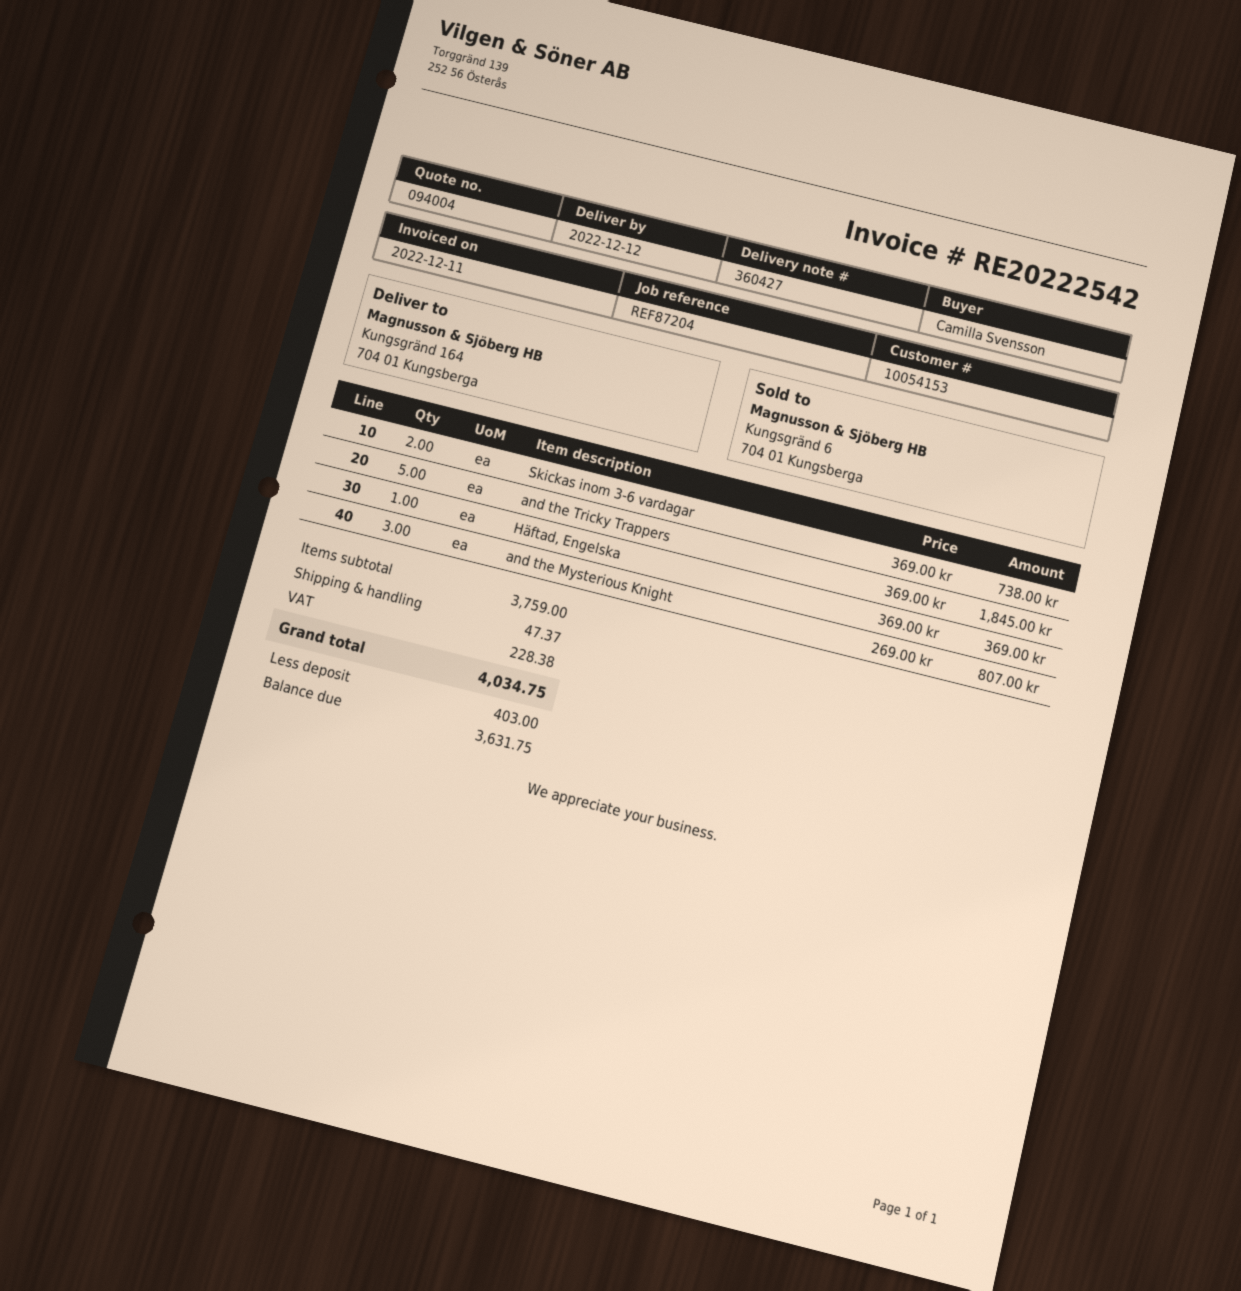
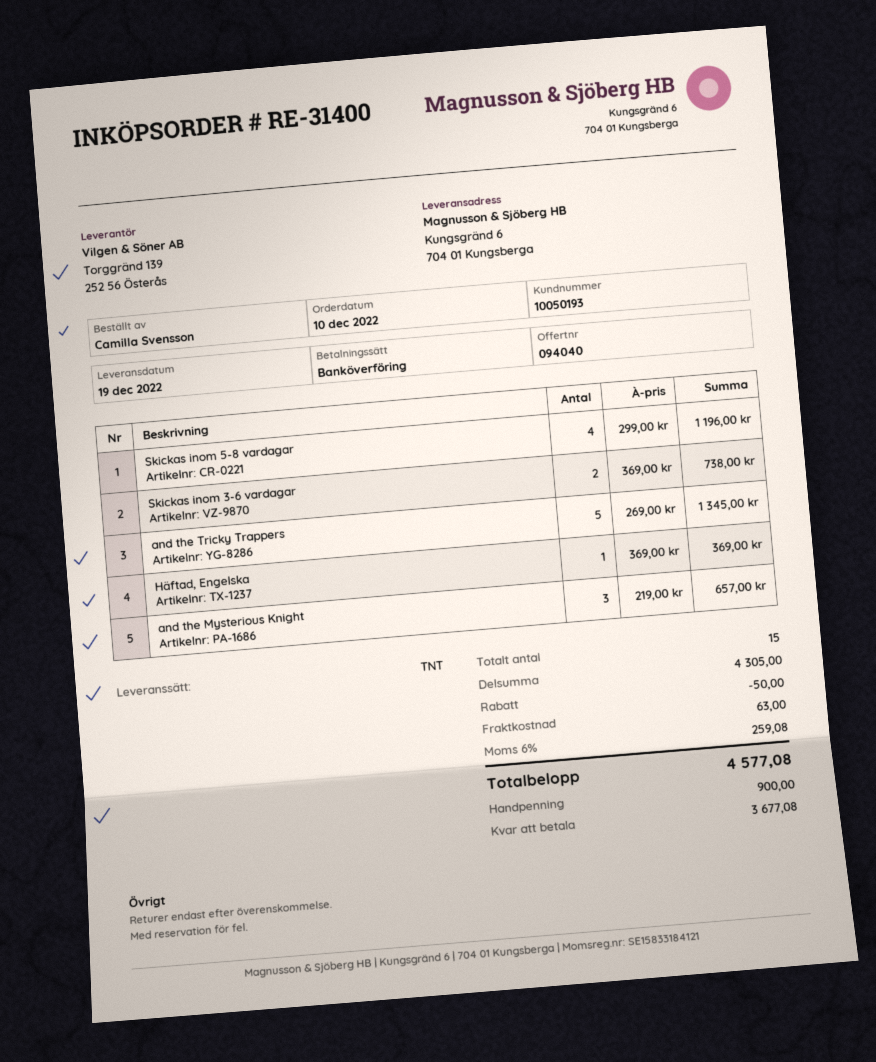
quote number: 094004 -> 094040
delivery date: 2022-12-12 -> 2022-12-19
customer number: 10054153 -> 10050193
ship to: Kungsgränd 164, 704 01 Kungsberga -> Kungsgränd 6, 704 01 Kungsberga
and the Tricky Trappers: 5 x 369.00 = 1845.00 -> 5 x 269.00 = 1345.00
and the Mysterious Knight: 3 x 269.00 = 807.00 -> 3 x 219.00 = 657.00
Skickas inom 5-8 vardagar: none -> 4 x 299.00 = 1196.00
subtotal: 3759.00 -> 4305.00
discount: none -> 50.00
shipping: 47.37 -> 63.00
tax: 228.38 -> 259.08
total: 4034.75 -> 4577.08
deposit: 403.00 -> 900.00
balance: 3631.75 -> 3677.08

